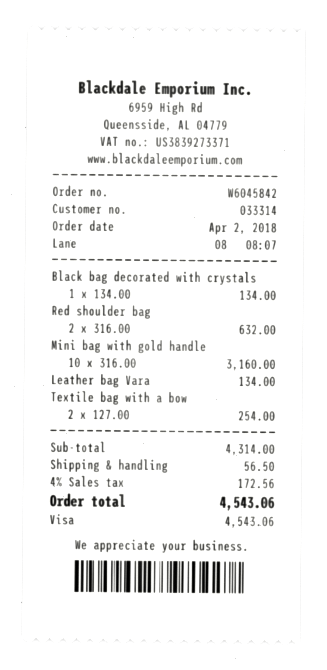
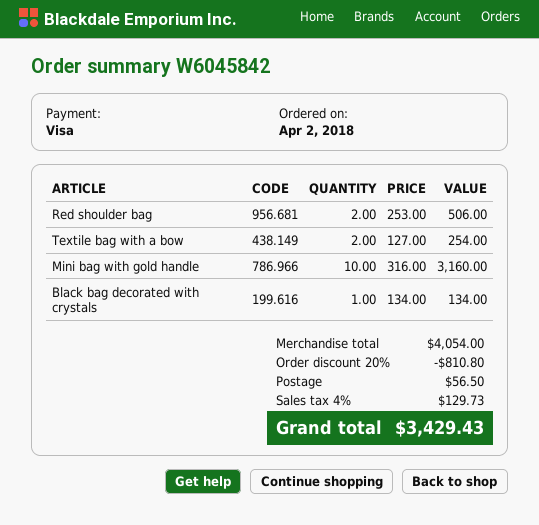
Red shoulder bag: 2 x 316.00 = 632.00 -> 2 x 253.00 = 506.00
Leather bag Vara: 1 x 134.00 = 134.00 -> none
subtotal: 4314.00 -> 4054.00
discount: none -> 20% = 810.80
tax: 4% = 172.56 -> 4% = 129.73
total: 4543.06 -> 3429.43

